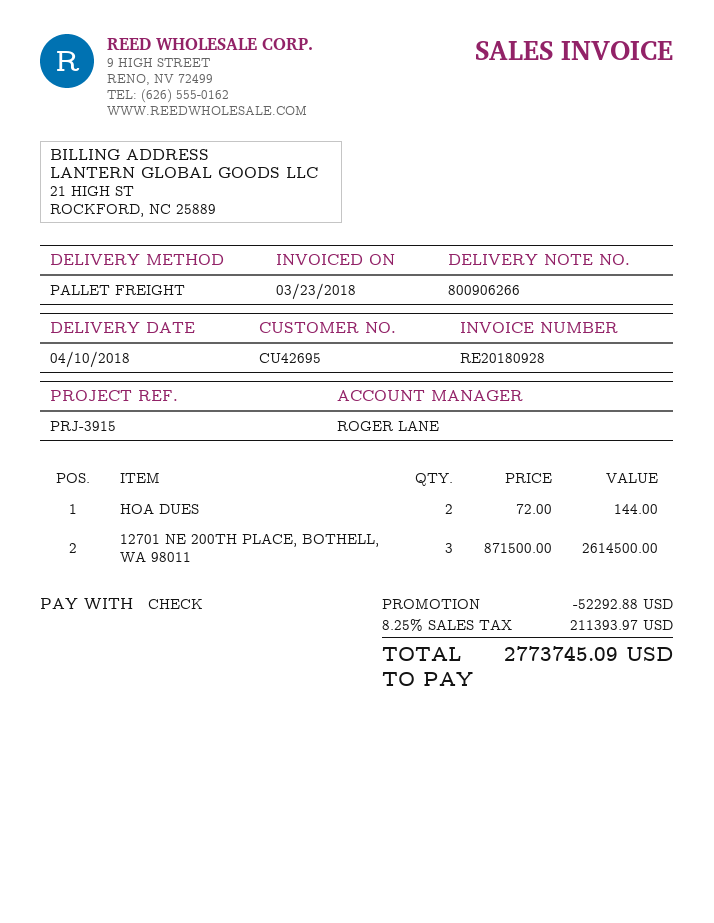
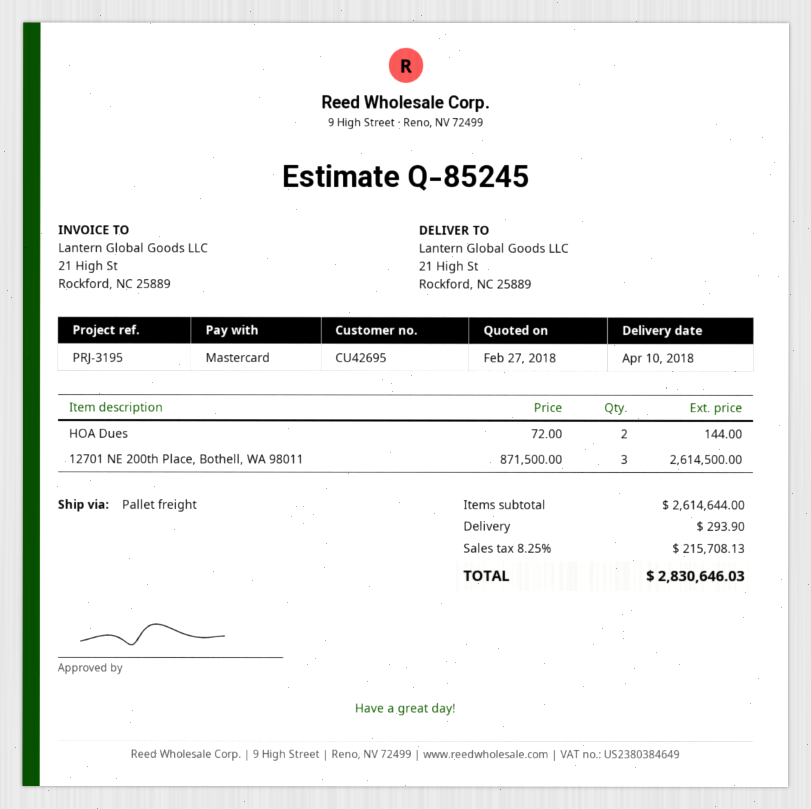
reference: PRJ-3915 -> PRJ-3195
payment method: cheque -> Mastercard
discount: 52292.88 -> none
shipping: none -> 293.90
tax: 8.25% = 211393.97 -> 8.25% = 215708.13
total: 2773745.09 -> 2830646.03

